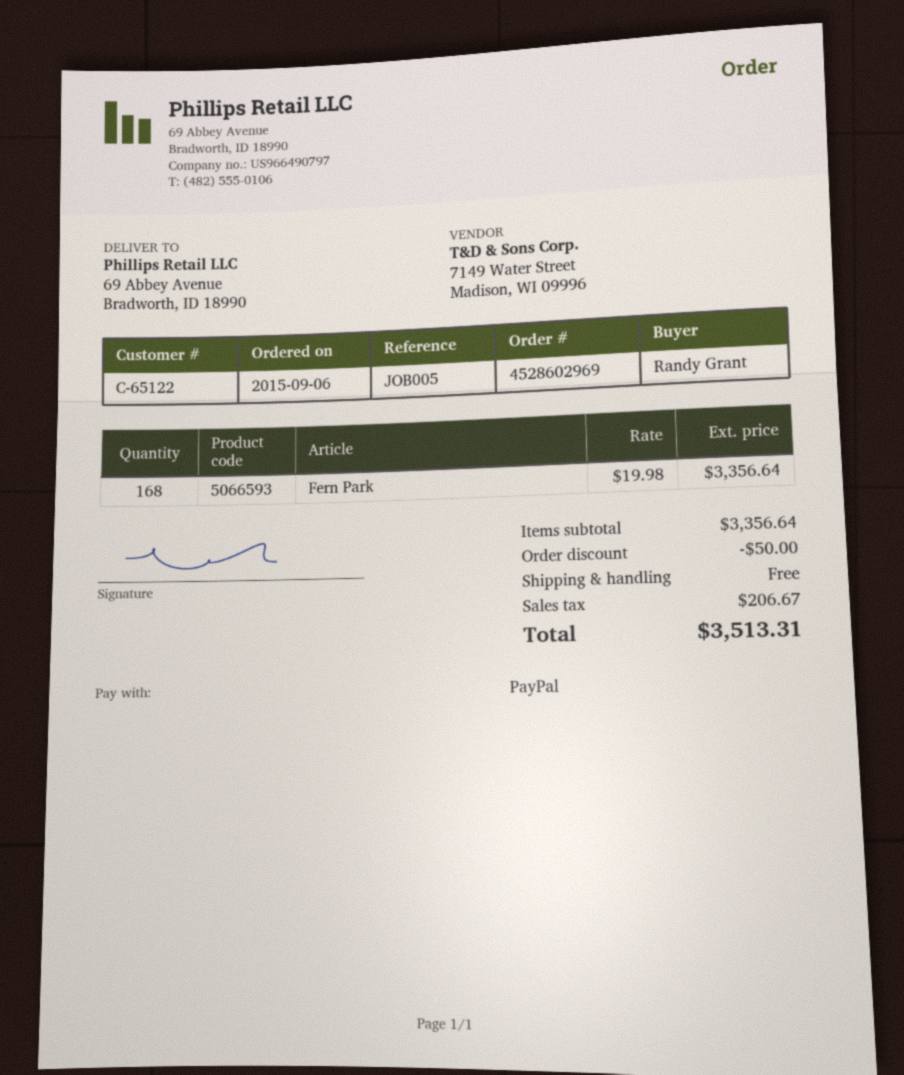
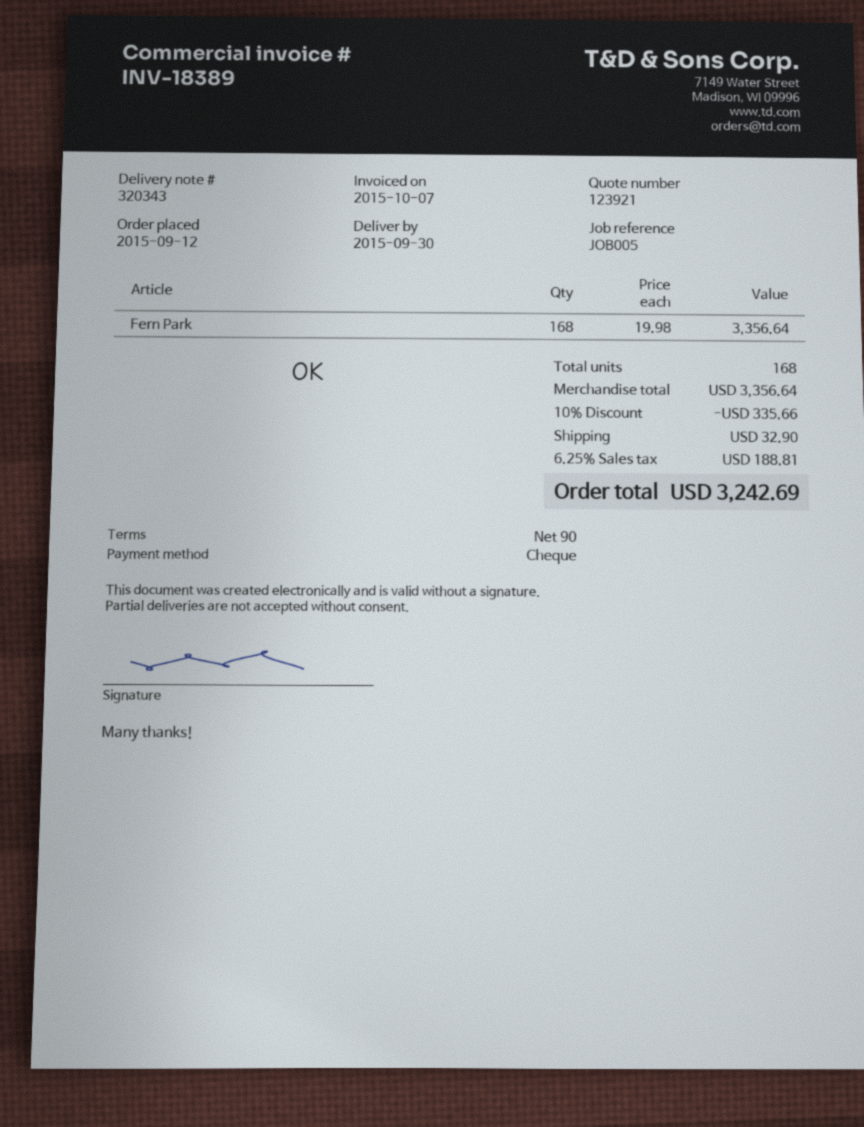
order date: 2015-09-06 -> 2015-09-12
payment method: PayPal -> cheque
discount: 50.00 -> 335.66
shipping: 0.00 -> 32.90
tax: 206.67 -> 188.81
total: 3513.31 -> 3242.69

